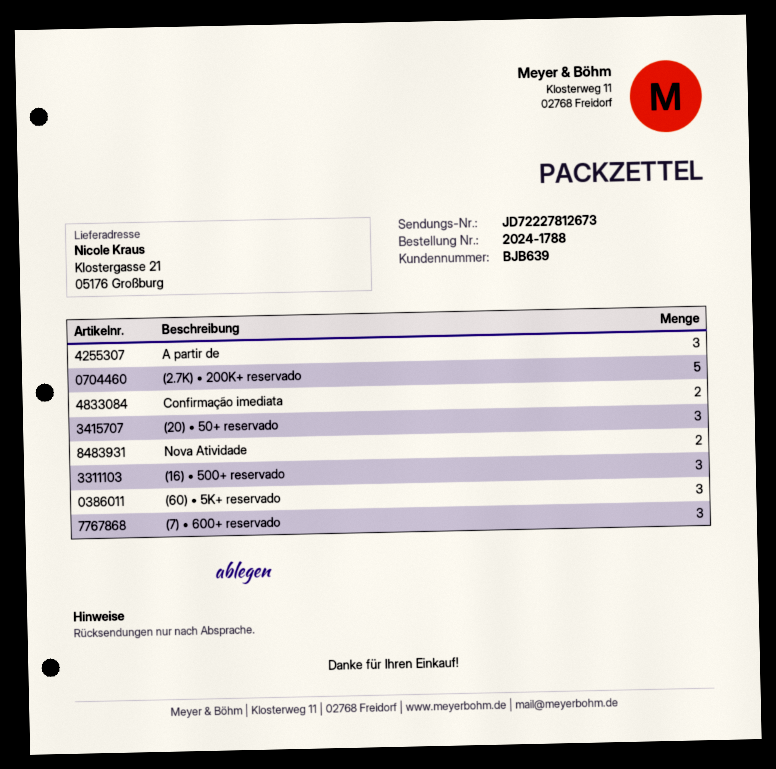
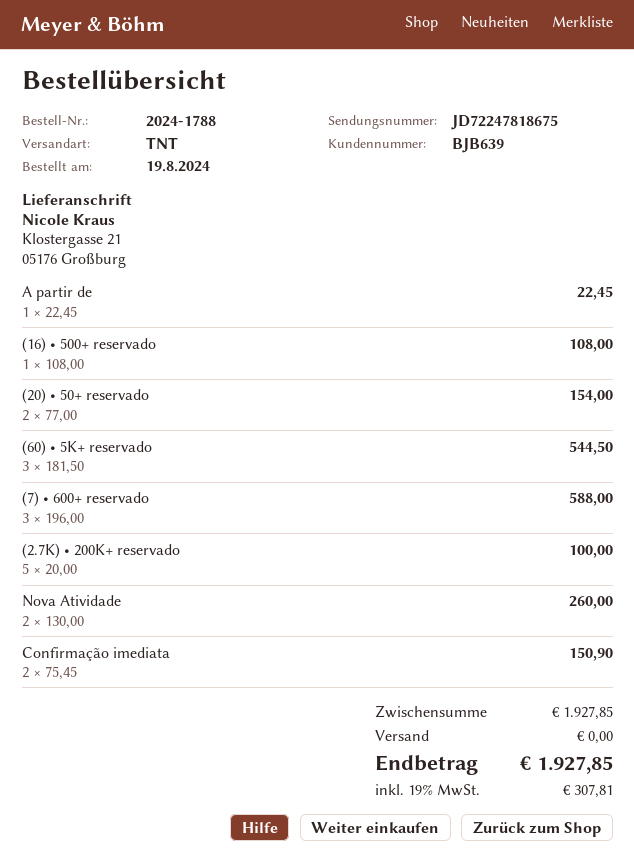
tracking number: JD72227812673 -> JD72247818675
A partir de: 3 -> 1
(20) • 50+ reservado: 3 -> 2
(16) • 500+ reservado: 3 -> 1

